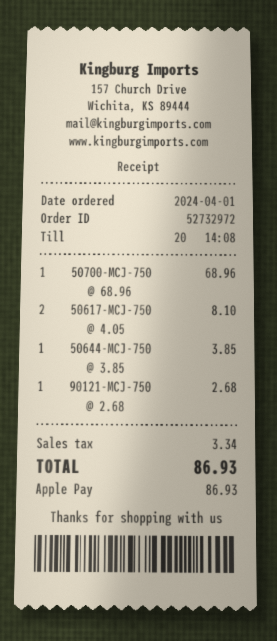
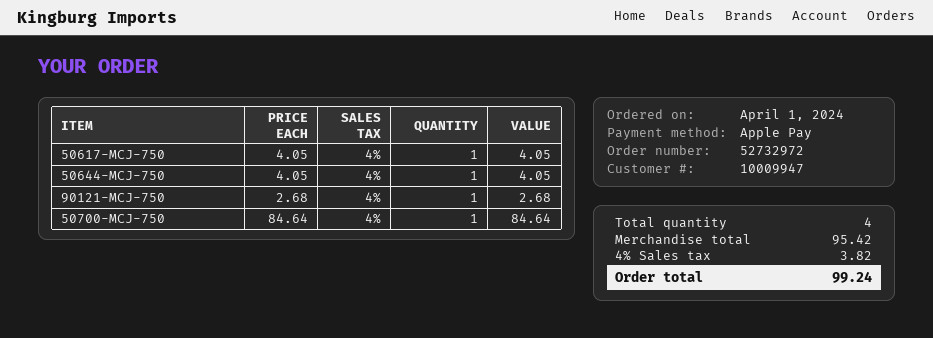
50700-MCJ-750: 1 x 68.96 = 68.96 -> 1 x 84.64 = 84.64
50617-MCJ-750: 2 x 4.05 = 8.10 -> 1 x 4.05 = 4.05
50644-MCJ-750: 1 x 3.85 = 3.85 -> 1 x 4.05 = 4.05
tax: 3.34 -> 3.82
total: 86.93 -> 99.24

